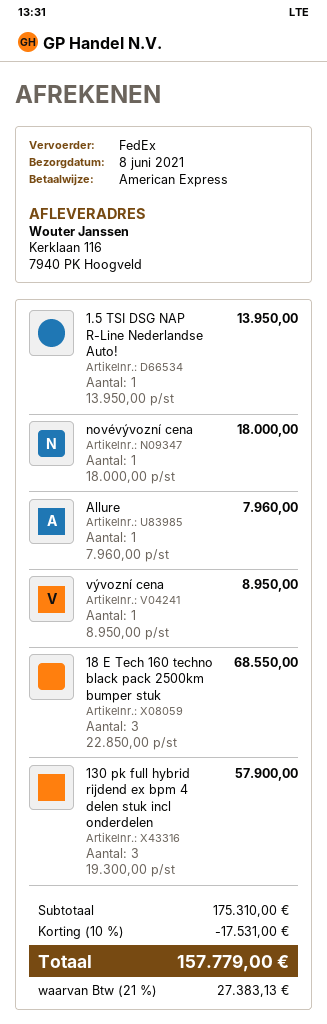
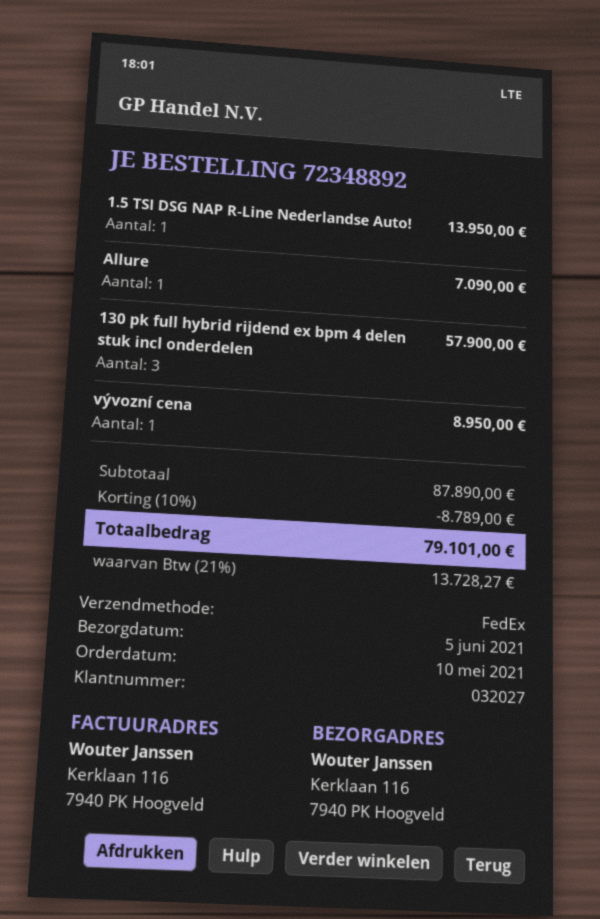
delivery date: 2021-06-08 -> 2021-06-05
novévývozní cena: 1 for 18000.00 -> none
Allure: 1 for 7960.00 -> 1 for 7090.00
18 E Tech 160 techno black pack 2500km bumper stuk: 3 for 68550.00 -> none
subtotal: 175310.00 -> 87890.00
discount: 10% = 17531.00 -> 10% = 8789.00
tax: 21% = 27383.13 -> 21% = 13728.27
total: 157779.00 -> 79101.00

